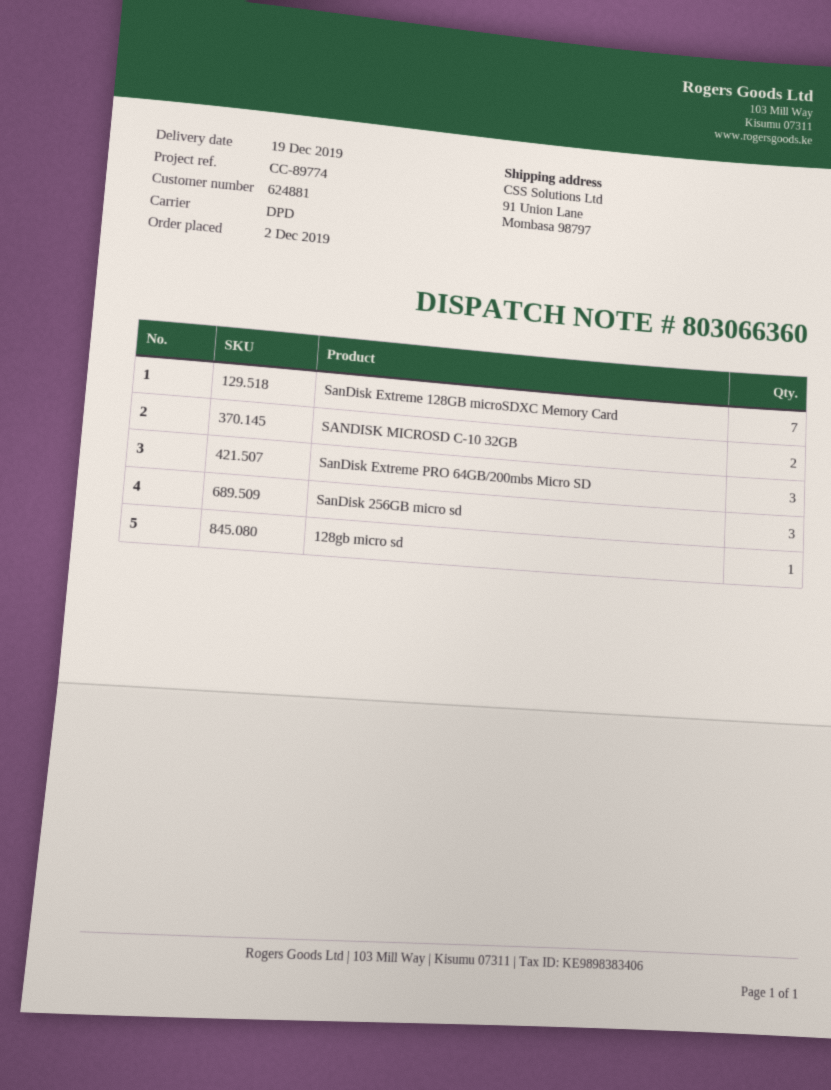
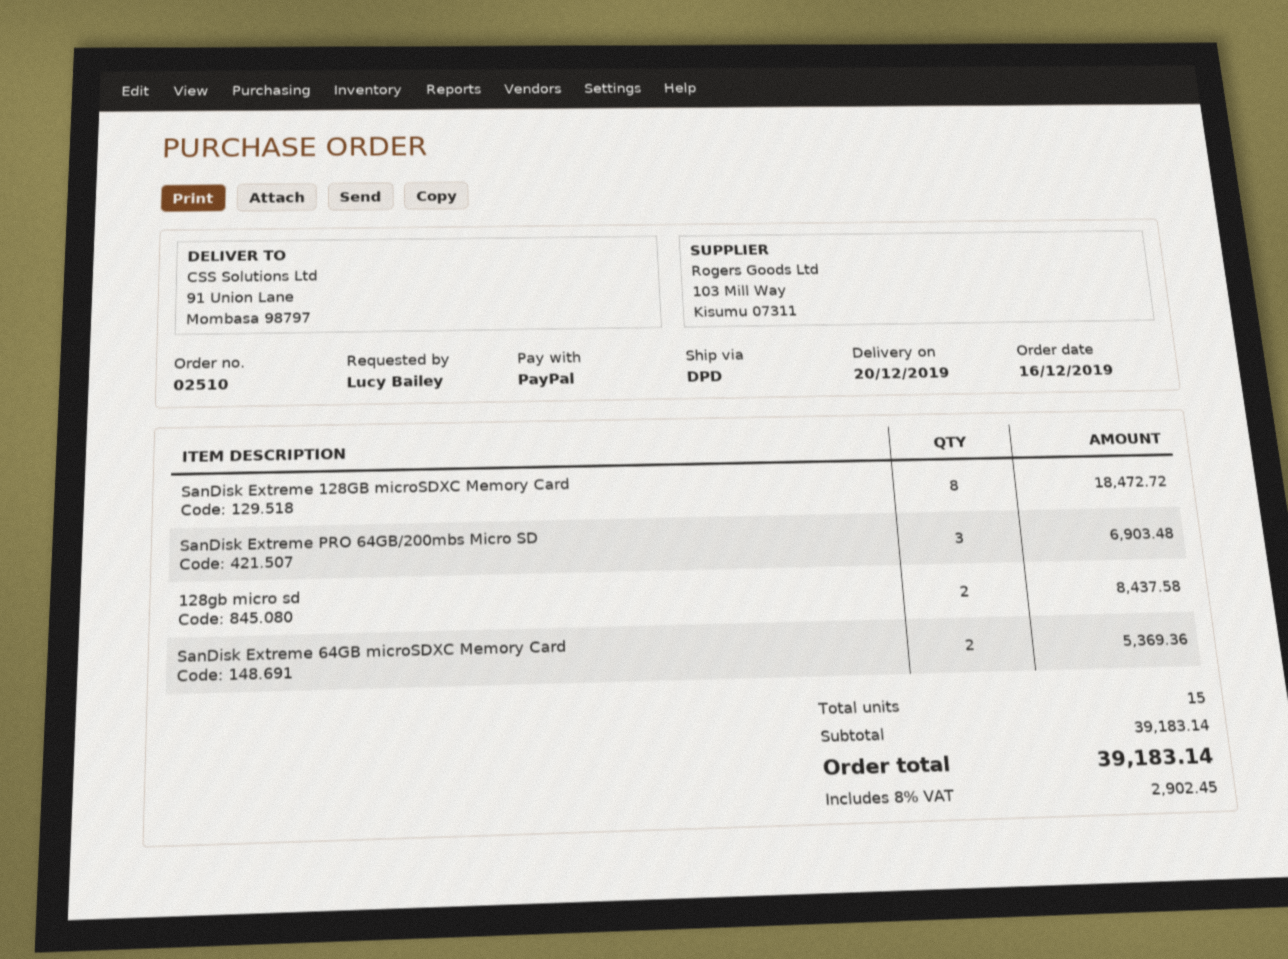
order date: 2019-12-02 -> 2019-12-16
delivery date: 2019-12-19 -> 2019-12-20
SanDisk Extreme 128GB microSDXC Memory Card: 7 -> 8
SANDISK MICROSD C-10 32GB: 2 -> none
SanDisk 256GB micro sd: 3 -> none
128gb micro sd: 1 -> 2
SanDisk Extreme 64GB microSDXC Memory Card: none -> 2

